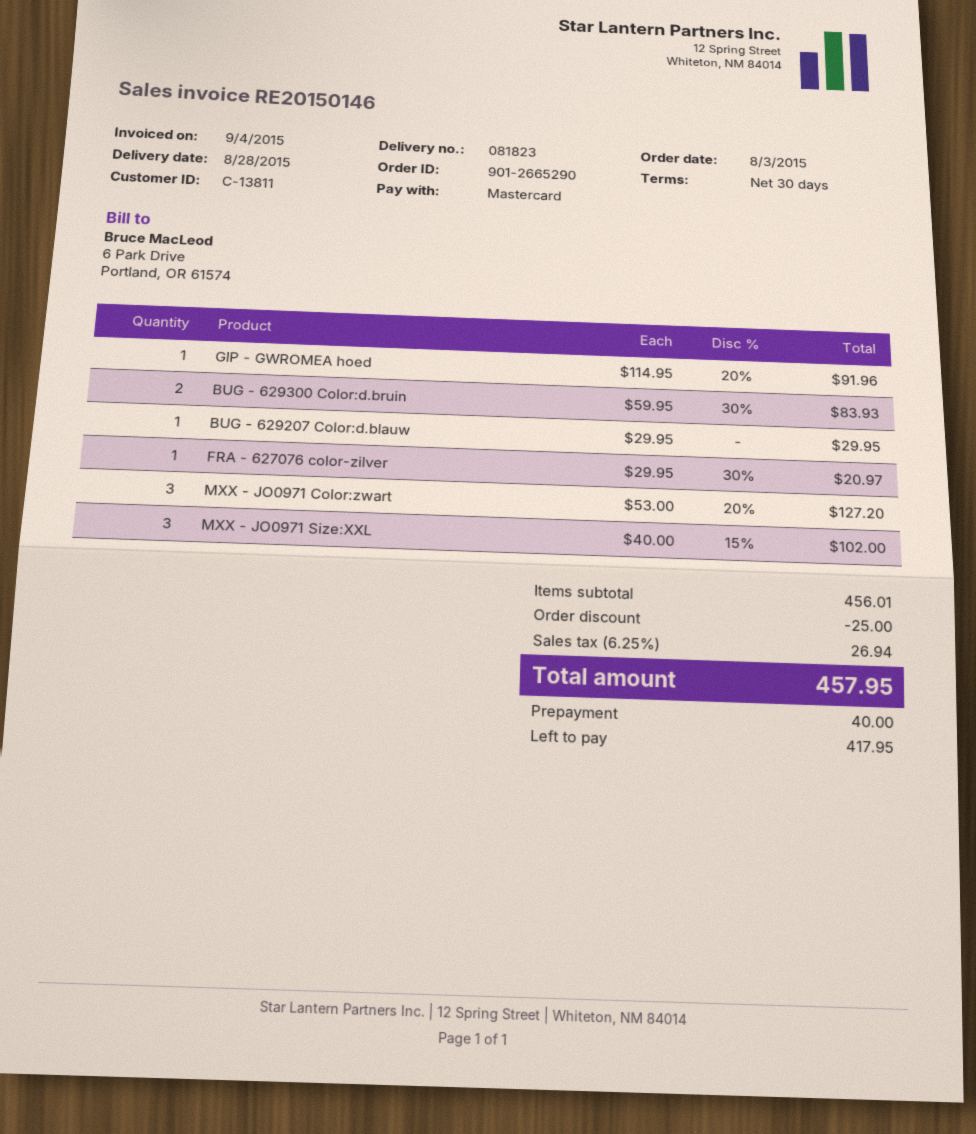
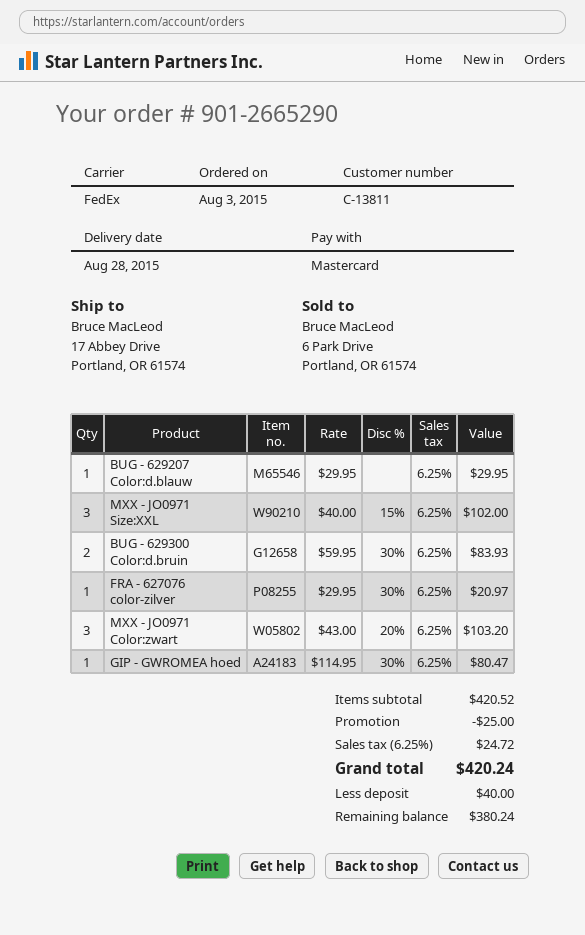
GIP - GWROMEA hoed: 1 x 114.95 - 20% = 91.96 -> 1 x 114.95 - 30% = 80.47
MXX - JO0971 Color:zwart: 3 x 53.00 - 20% = 127.20 -> 3 x 43.00 - 20% = 103.20
subtotal: 456.01 -> 420.52
tax: 6.25% = 26.94 -> 6.25% = 24.72
total: 457.95 -> 420.24
balance: 417.95 -> 380.24

